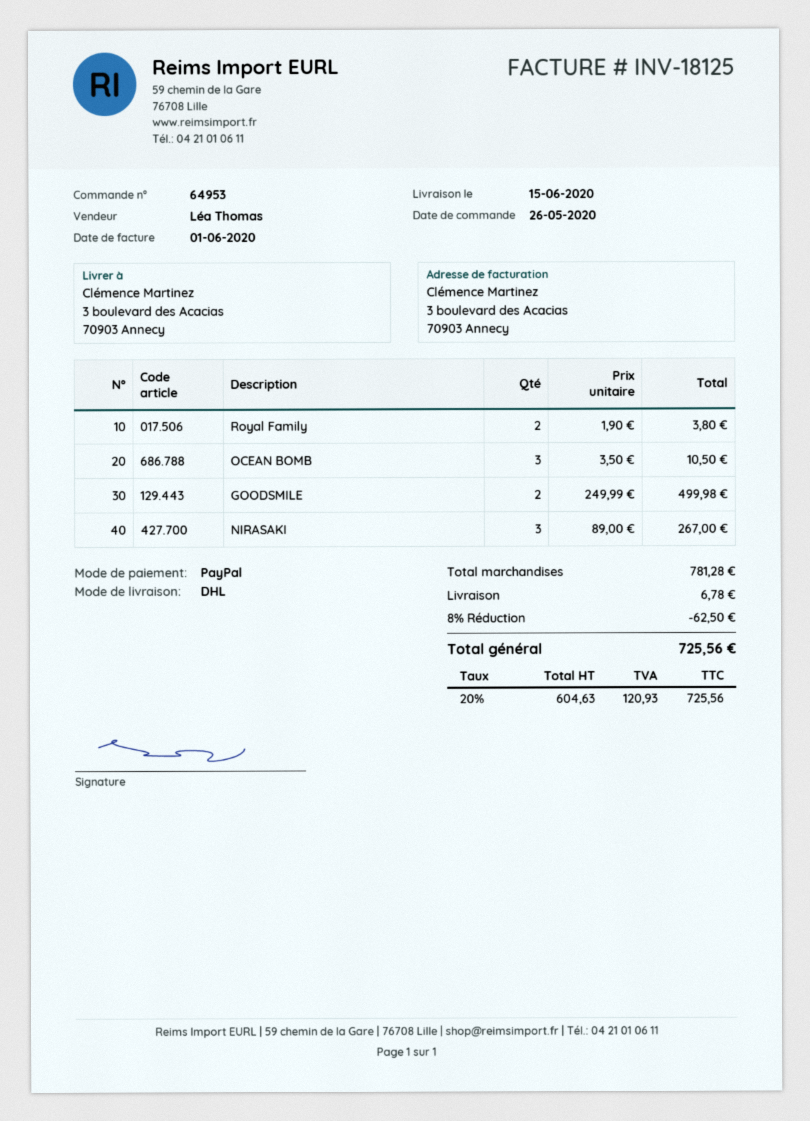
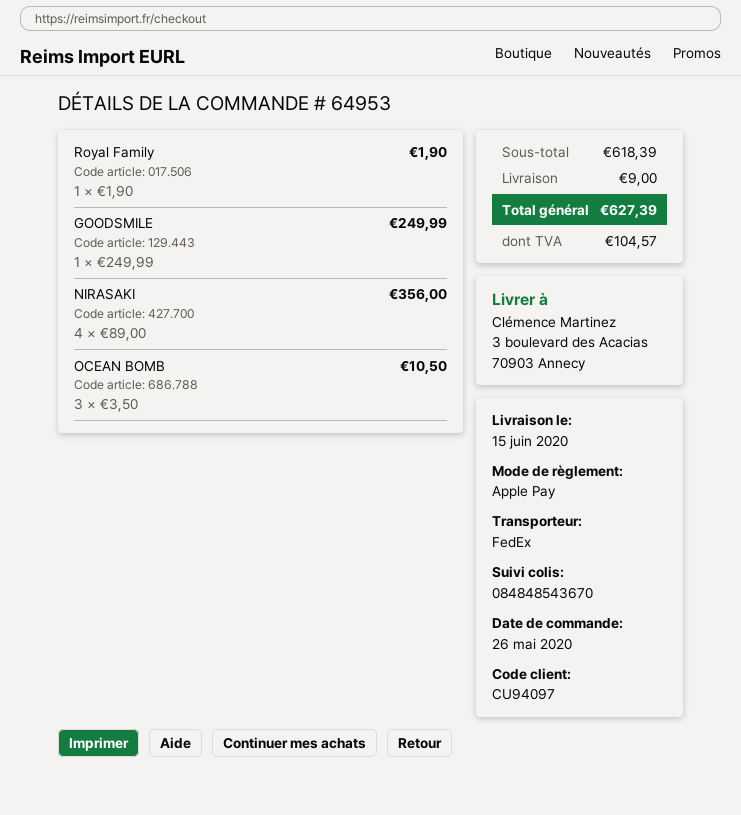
payment method: PayPal -> Apple Pay
shipping method: DHL -> FedEx
Royal Family: 2 x 1.90 = 3.80 -> 1 x 1.90 = 1.90
GOODSMILE: 2 x 249.99 = 499.98 -> 1 x 249.99 = 249.99
NIRASAKI: 3 x 89.00 = 267.00 -> 4 x 89.00 = 356.00
subtotal: 781.28 -> 618.39
discount: 8% = 62.50 -> none
shipping: 6.78 -> 9.00
tax: 120.93 -> 104.57
total: 725.56 -> 627.39

